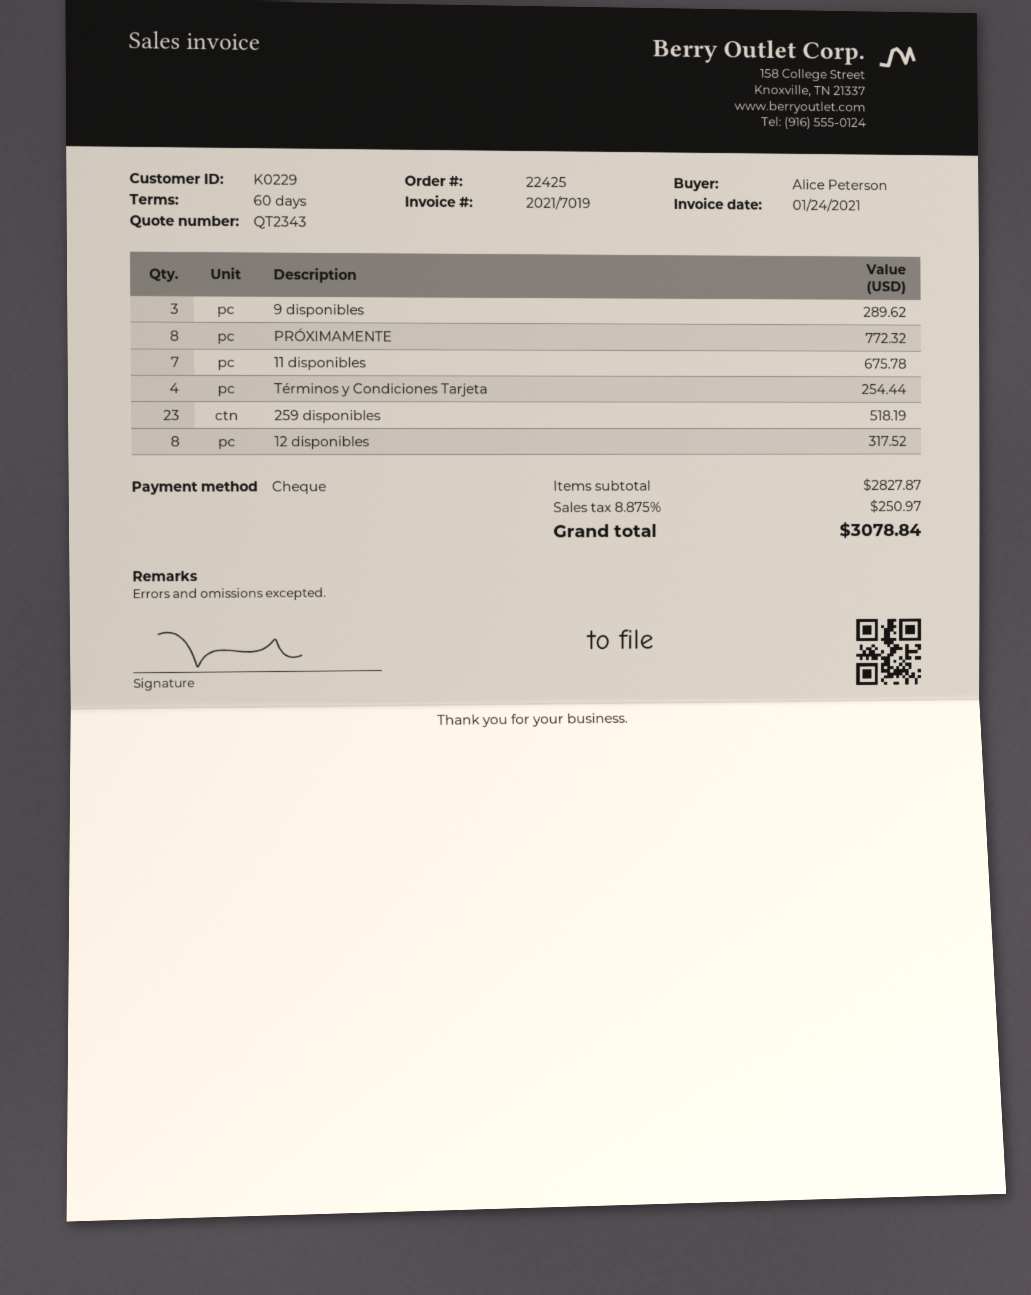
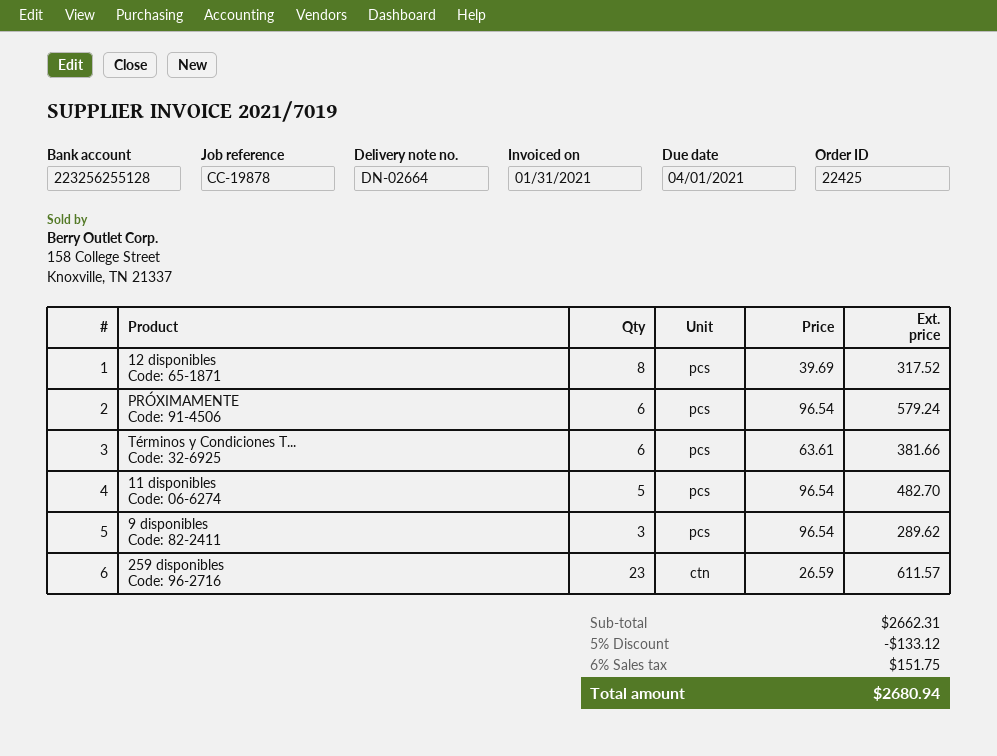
invoice date: 2021-01-24 -> 2021-01-31
PRÓXIMAMENTE: 8 for 772.32 -> 6 for 579.24
11 disponibles: 7 for 675.78 -> 5 for 482.70
Términos y Condiciones Tarjeta: 4 for 254.44 -> 6 for 381.66
259 disponibles: 23 for 518.19 -> 23 for 611.57
subtotal: 2827.87 -> 2662.31
discount: none -> 5% = 133.12
tax: 8.875% = 250.97 -> 6% = 151.75
total: 3078.84 -> 2680.94

